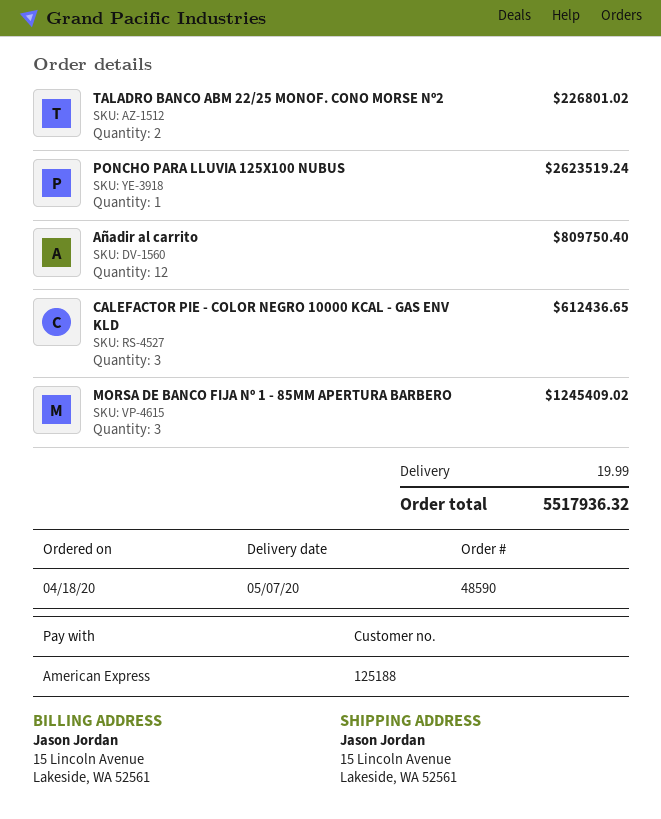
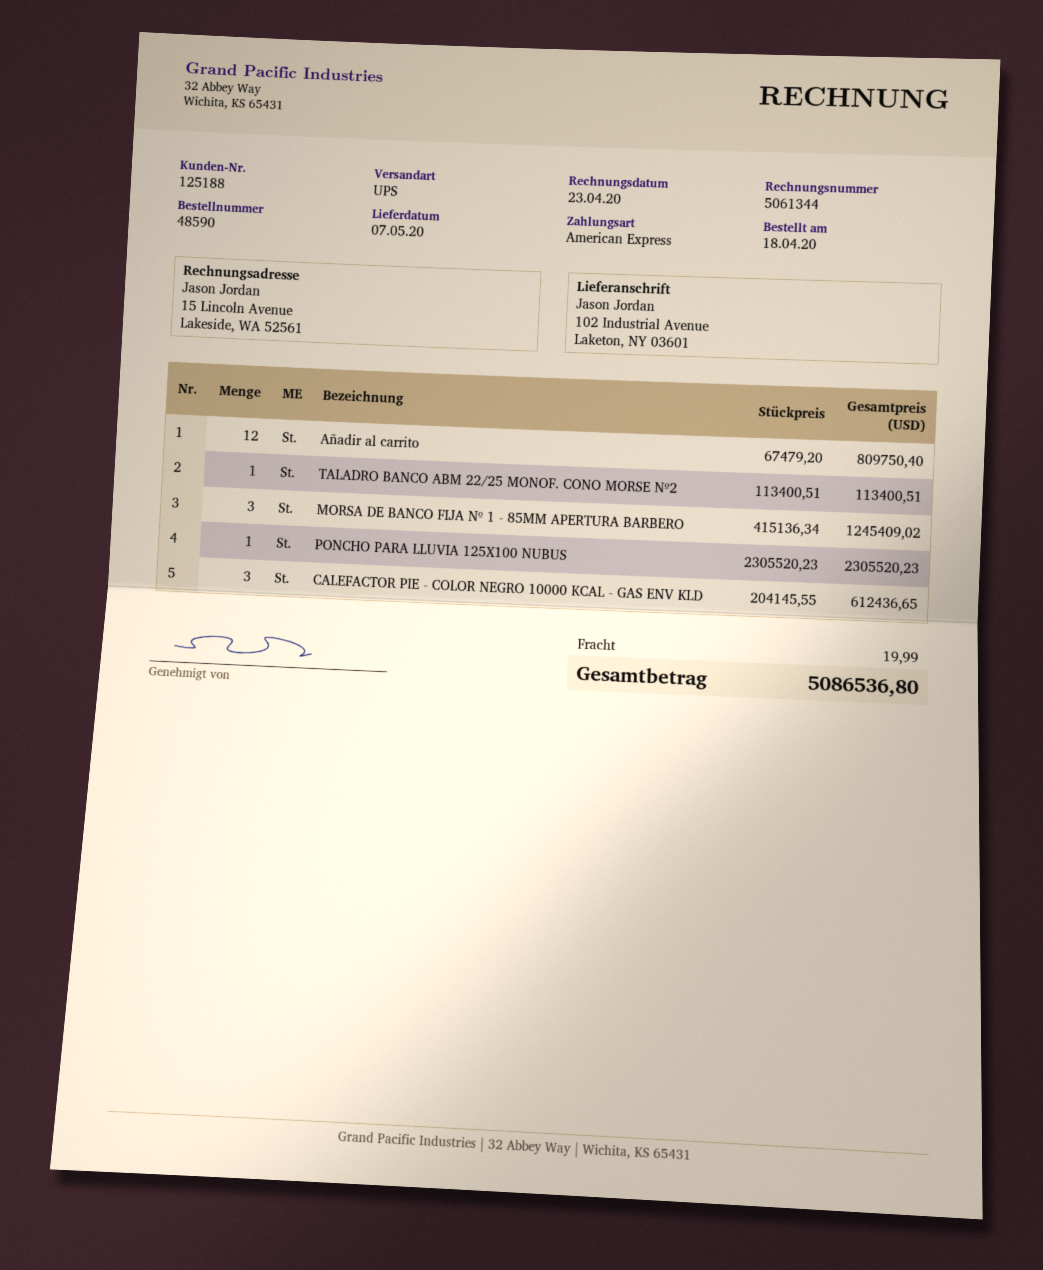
ship to: 15 Lincoln Avenue, Lakeside, WA 52561 -> 102 Industrial Avenue, Laketon, NY 03601
TALADRO BANCO ABM 22/25 MONOF. CONO MORSE Nº2: 2 for 226801.02 -> 1 for 113400.51
PONCHO PARA LLUVIA 125X100 NUBUS: 1 for 2623519.24 -> 1 for 2305520.23
total: 5517936.32 -> 5086536.80

